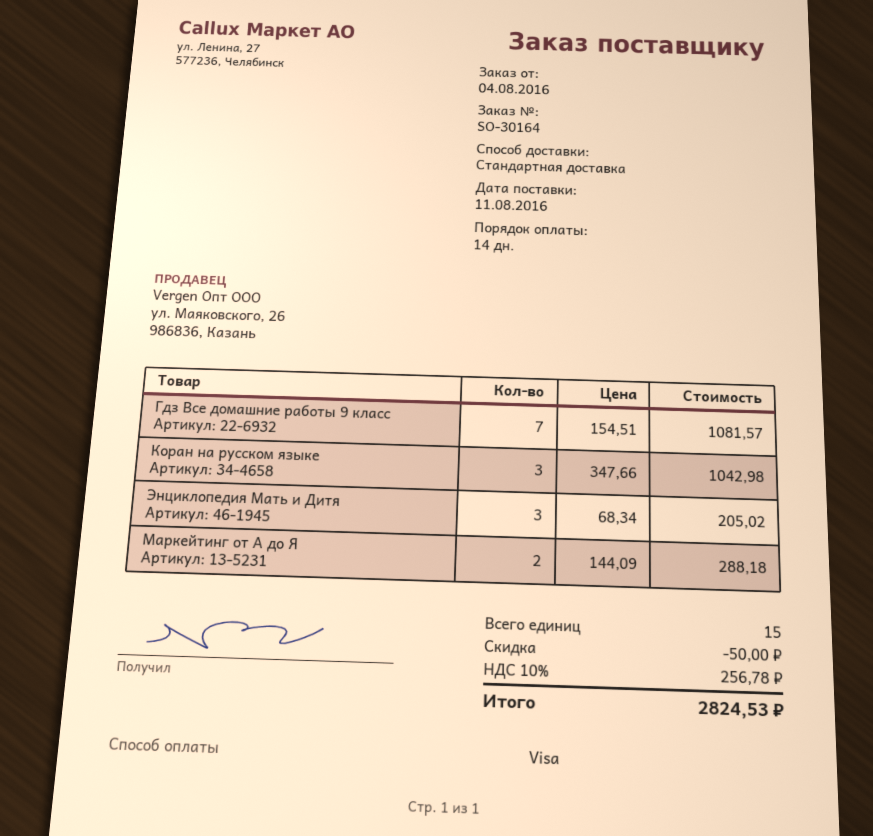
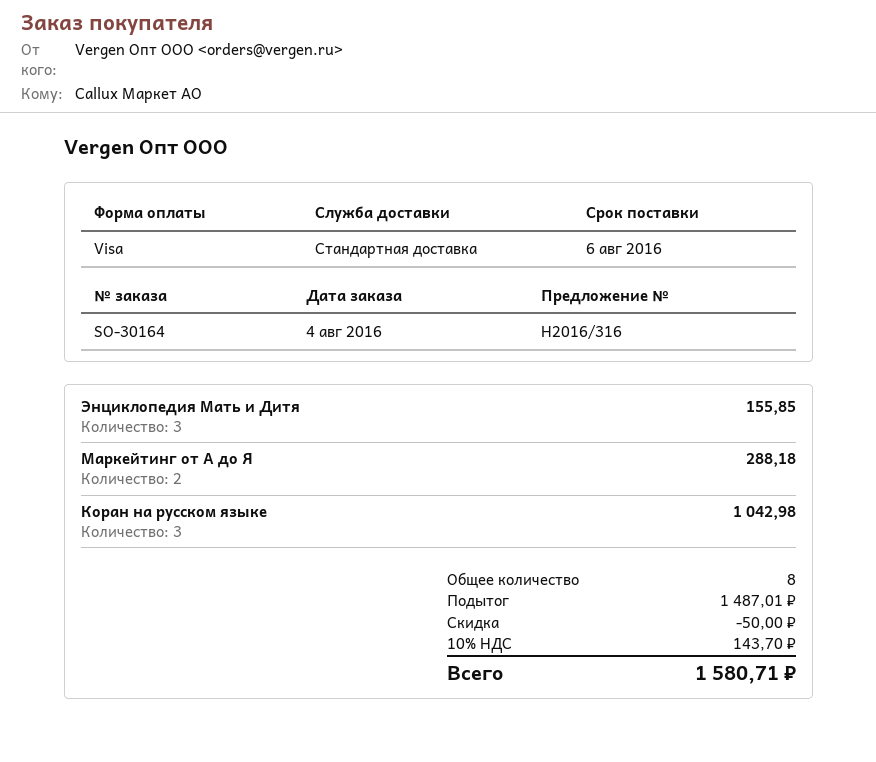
delivery date: 2016-08-11 -> 2016-08-06
Гдз Все домашние работы 9 класс: 7 for 1081.57 -> none
Энциклопедия Мать и Дитя: 3 for 205.02 -> 3 for 155.85
total quantity: 15 -> 8
tax: 10% = 256.78 -> 10% = 143.70
total: 2824.53 -> 1580.71

